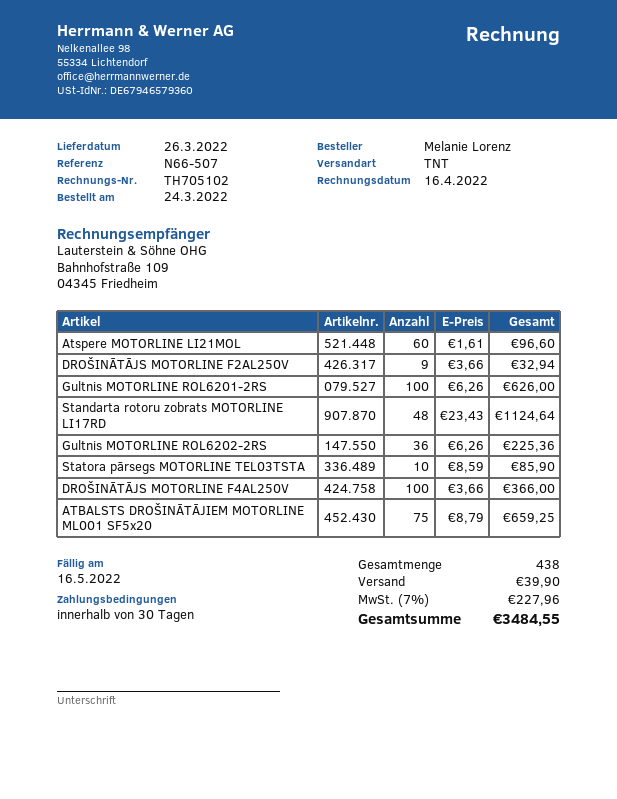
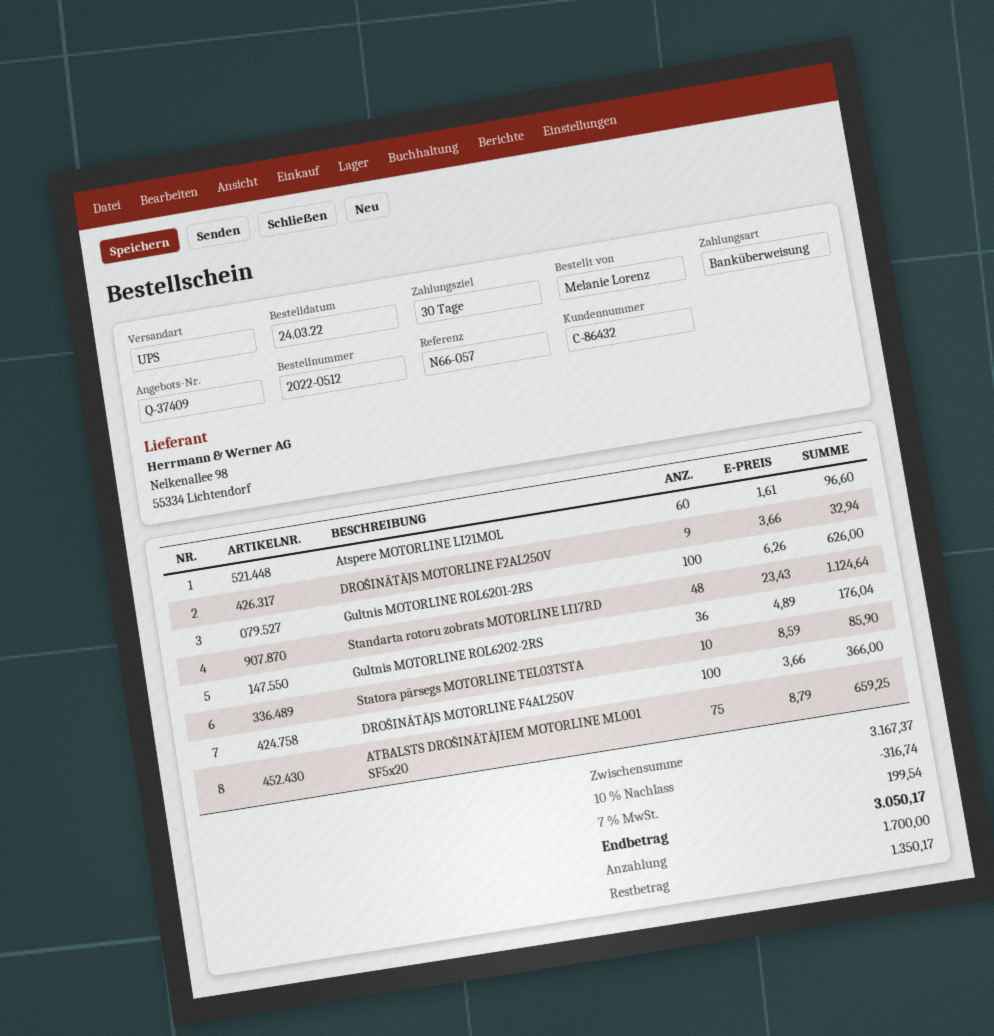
reference: N66-507 -> N66-057
shipping method: TNT -> UPS
Gultnis MOTORLINE ROL6202-2RS: 36 x 6.26 = 225.36 -> 36 x 4.89 = 176.04
discount: none -> 10% = 316.74
shipping: 39.90 -> none
tax: 7% = 227.96 -> 7% = 199.54
total: 3484.55 -> 3050.17

